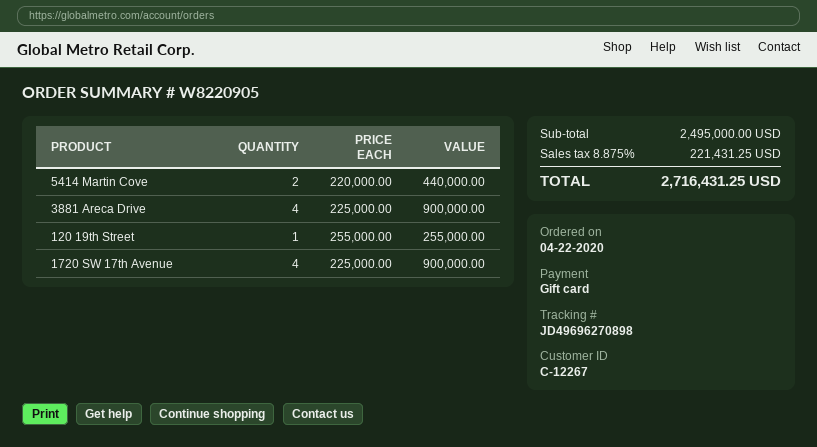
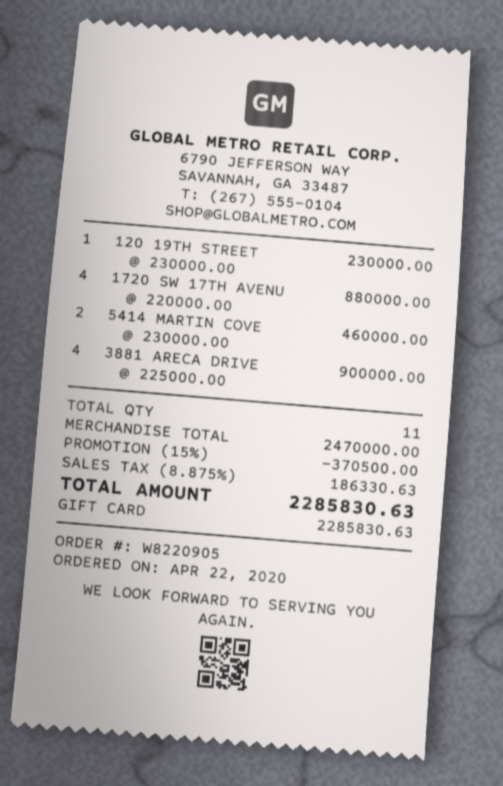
5414 Martin Cove: 2 x 220000.00 = 440000.00 -> 2 x 230000.00 = 460000.00
120 19th Street: 1 x 255000.00 = 255000.00 -> 1 x 230000.00 = 230000.00
1720 SW 17th Avenue: 4 x 225000.00 = 900000.00 -> 4 x 220000.00 = 880000.00
subtotal: 2495000.00 -> 2470000.00
discount: none -> 15% = 370500.00
tax: 8.875% = 221431.25 -> 8.875% = 186330.63
total: 2716431.25 -> 2285830.63

